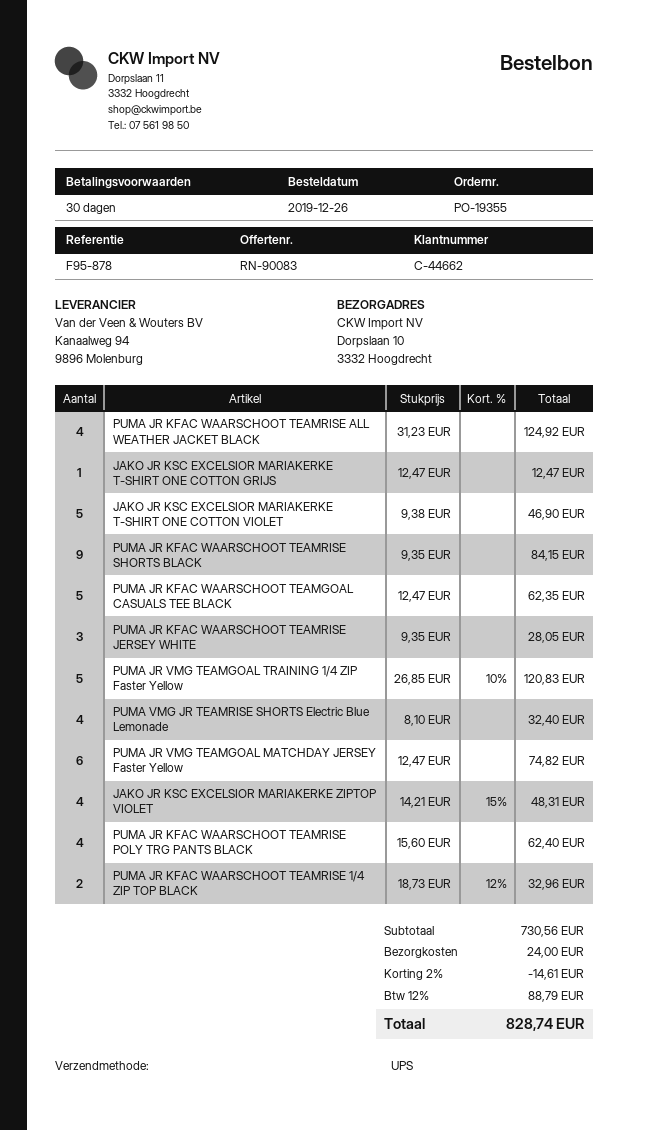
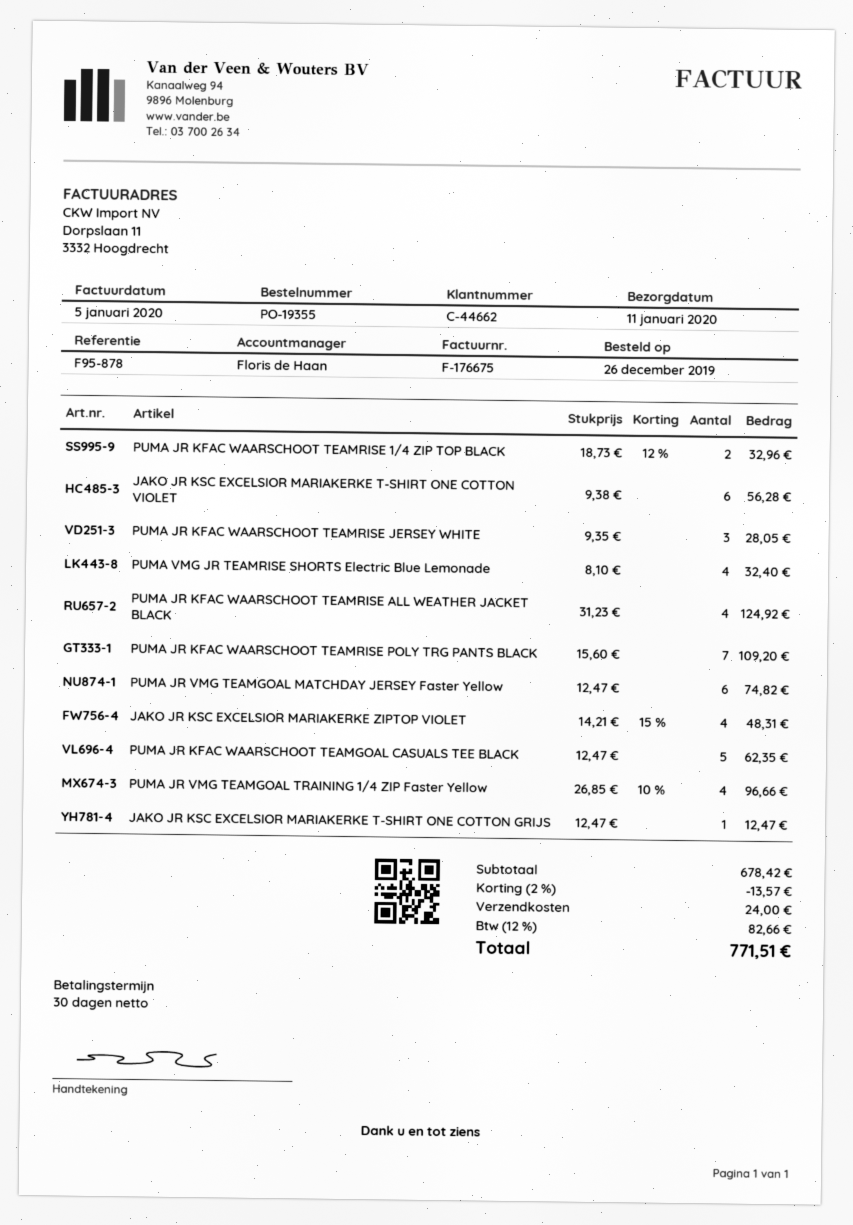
JAKO JR KSC EXCELSIOR MARIAKERKE T-SHIRT ONE COTTON VIOLET: 5 x 9.38 = 46.90 -> 6 x 9.38 = 56.28
PUMA JR KFAC WAARSCHOOT TEAMRISE SHORTS BLACK: 9 x 9.35 = 84.15 -> none
PUMA JR VMG TEAMGOAL TRAINING 1/4 ZIP Faster Yellow: 5 x 26.85 - 10% = 120.83 -> 4 x 26.85 - 10% = 96.66
PUMA JR KFAC WAARSCHOOT TEAMRISE POLY TRG PANTS BLACK: 4 x 15.60 = 62.40 -> 7 x 15.60 = 109.20
subtotal: 730.56 -> 678.42
discount: 2% = 14.61 -> 2% = 13.57
tax: 12% = 88.79 -> 12% = 82.66
total: 828.74 -> 771.51

